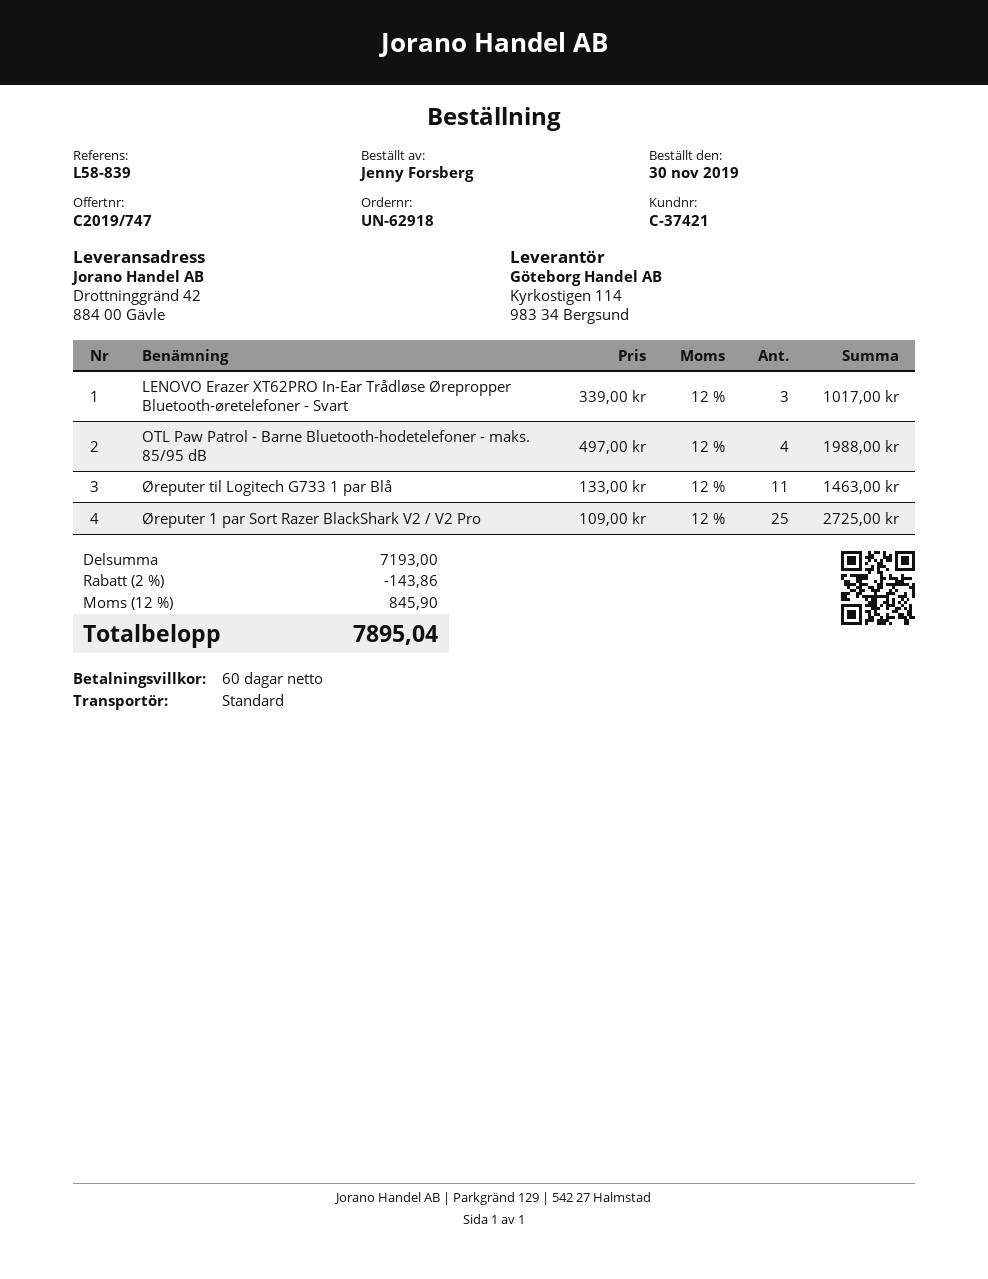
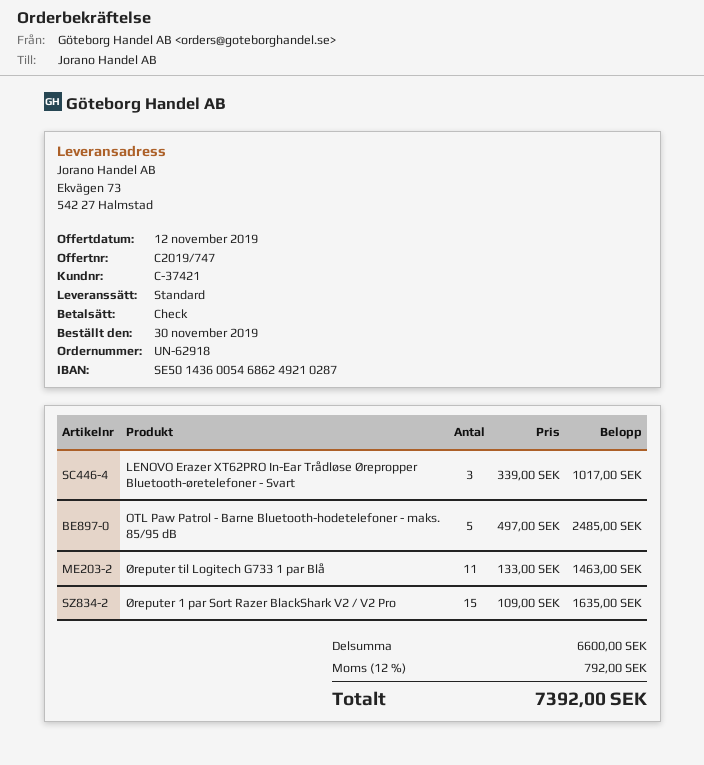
ship to: Drottninggränd 42, 884 00 Gävle -> Ekvägen 73, 542 27 Halmstad
OTL Paw Patrol - Barne Bluetooth-hodetelefoner - maks. 85/95 dB: 4 x 497.00 = 1988.00 -> 5 x 497.00 = 2485.00
Øreputer 1 par Sort Razer BlackShark V2 / V2 Pro: 25 x 109.00 = 2725.00 -> 15 x 109.00 = 1635.00
subtotal: 7193.00 -> 6600.00
discount: 2% = 143.86 -> none
tax: 12% = 845.90 -> 12% = 792.00
total: 7895.04 -> 7392.00

